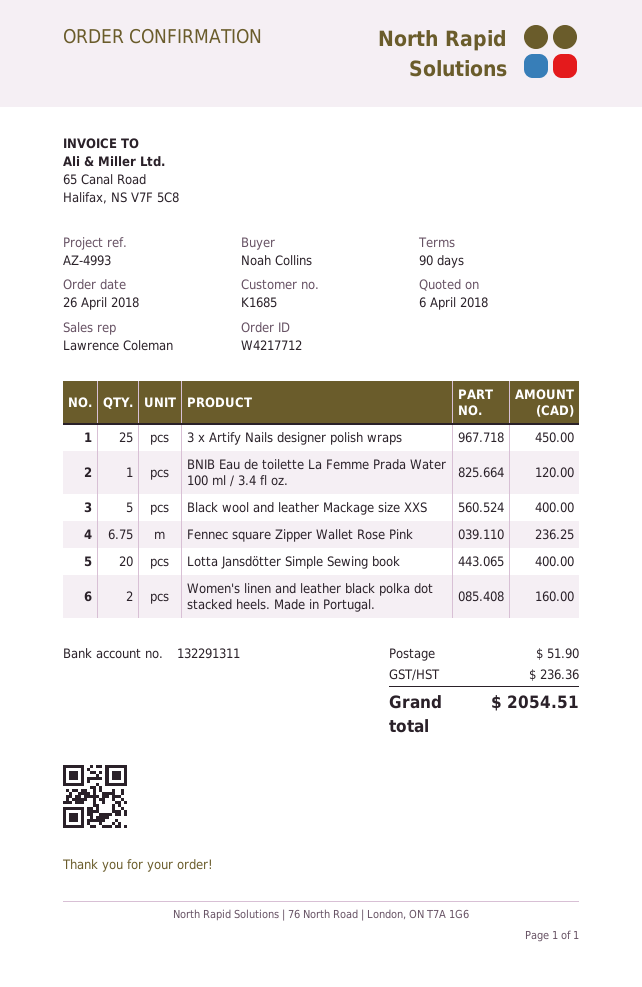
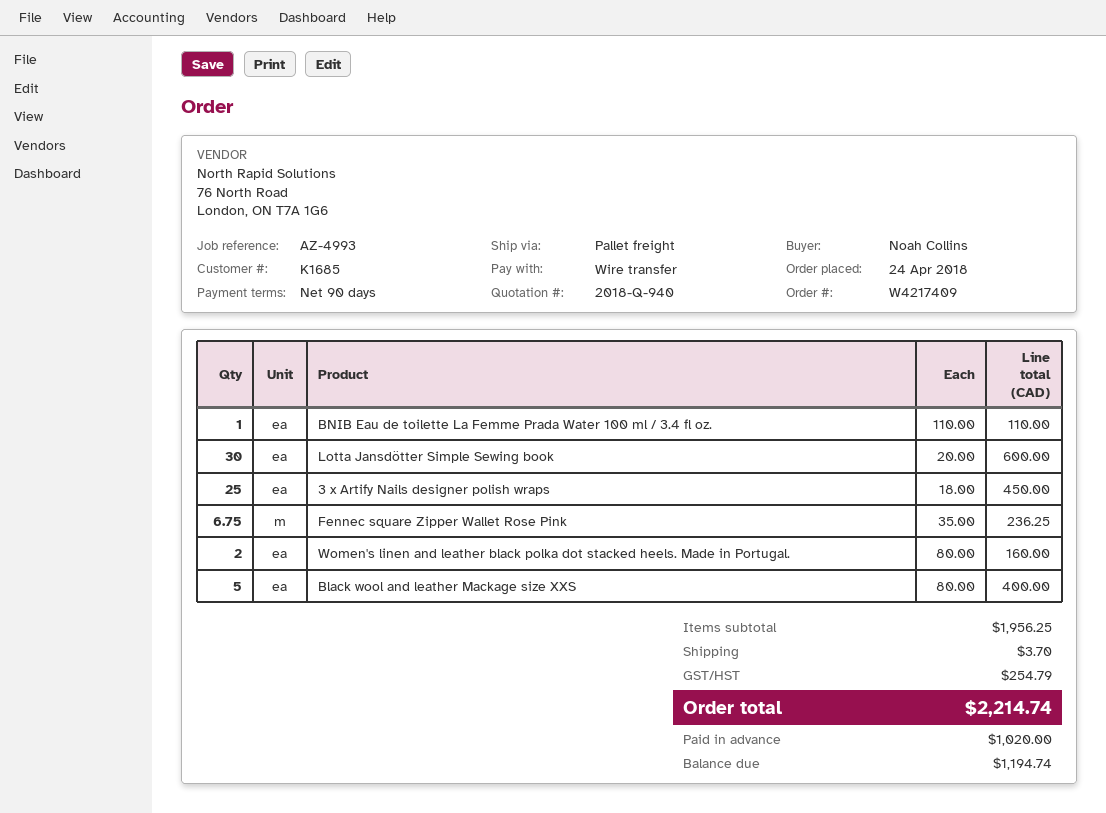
order number: W4217712 -> W4217409
order date: 2018-04-26 -> 2018-04-24
BNIB Eau de toilette La Femme Prada Water 100 ml / 3.4 fl oz.: 1 for 120.00 -> 1 for 110.00
Lotta Jansdötter Simple Sewing book: 20 for 400.00 -> 30 for 600.00
shipping: 51.90 -> 3.70
tax: 236.36 -> 254.79
total: 2054.51 -> 2214.74

